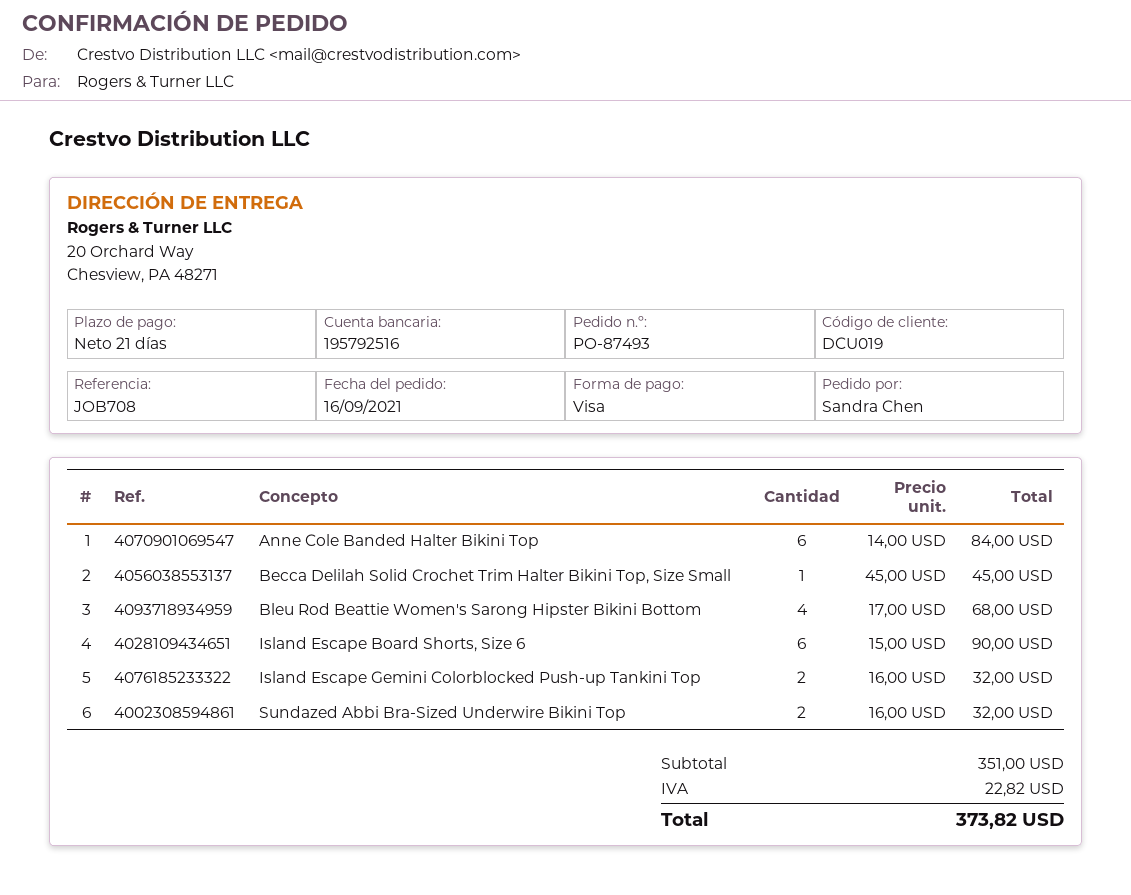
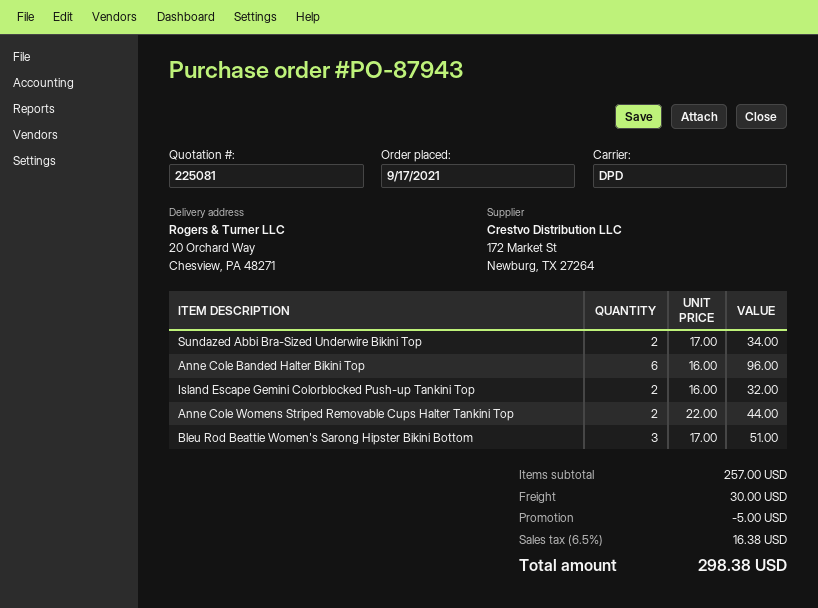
order number: PO-87493 -> PO-87943
order date: 2021-09-16 -> 2021-09-17
Anne Cole Banded Halter Bikini Top: 6 x 14.00 = 84.00 -> 6 x 16.00 = 96.00
Becca Delilah Solid Crochet Trim Halter Bikini Top, Size Small: 1 x 45.00 = 45.00 -> none
Bleu Rod Beattie Women's Sarong Hipster Bikini Bottom: 4 x 17.00 = 68.00 -> 3 x 17.00 = 51.00
Island Escape Board Shorts, Size 6: 6 x 15.00 = 90.00 -> none
Sundazed Abbi Bra-Sized Underwire Bikini Top: 2 x 16.00 = 32.00 -> 2 x 17.00 = 34.00
Anne Cole Womens Striped Removable Cups Halter Tankini Top: none -> 2 x 22.00 = 44.00
subtotal: 351.00 -> 257.00
discount: none -> 5.00
shipping: none -> 30.00
tax: 22.82 -> 16.38
total: 373.82 -> 298.38

